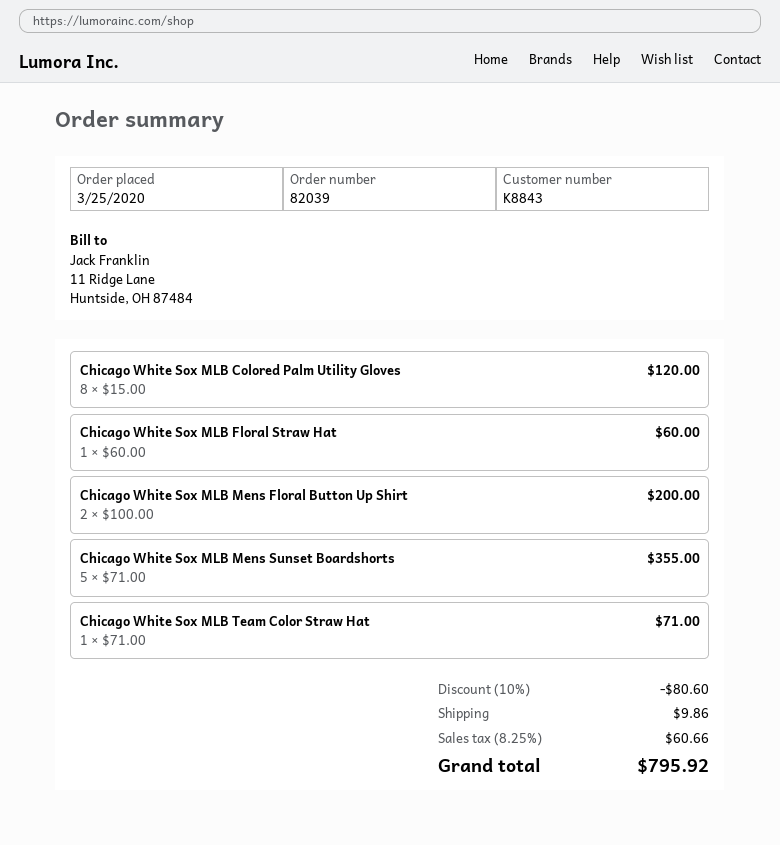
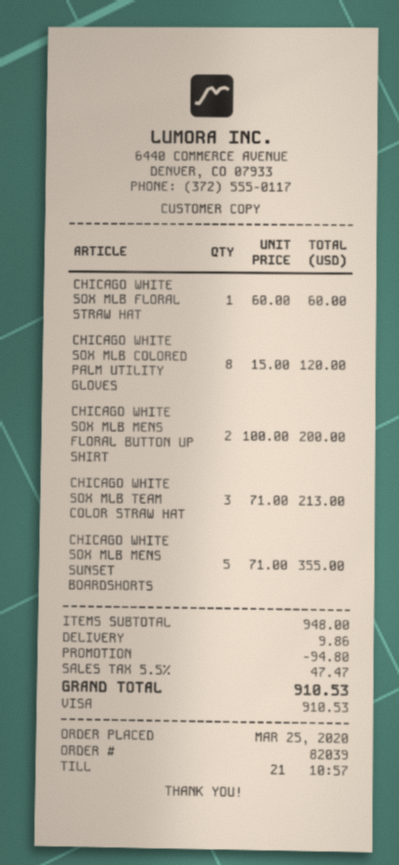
Chicago White Sox MLB Team Color Straw Hat: 1 x 71.00 = 71.00 -> 3 x 71.00 = 213.00
discount: 80.60 -> 94.80
tax: 8.25% = 60.66 -> 5.5% = 47.47
total: 795.92 -> 910.53

